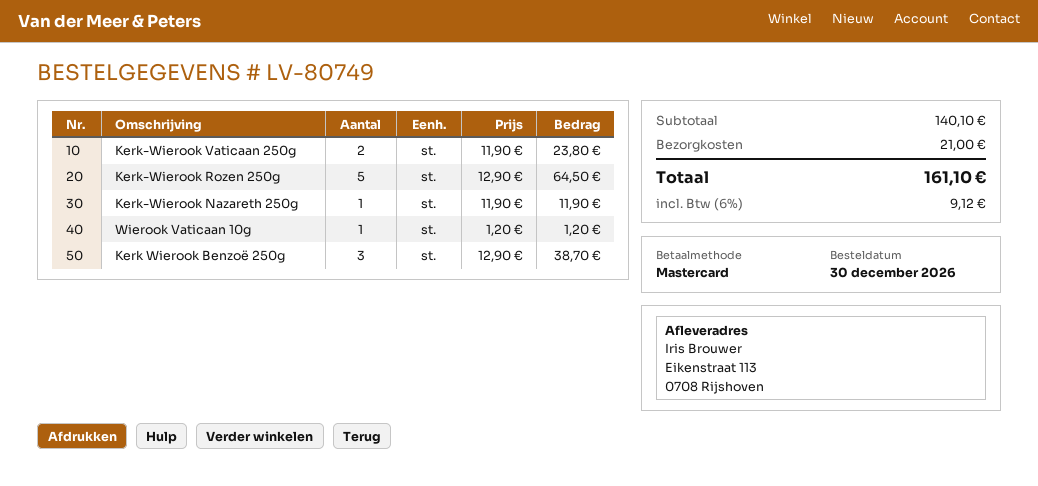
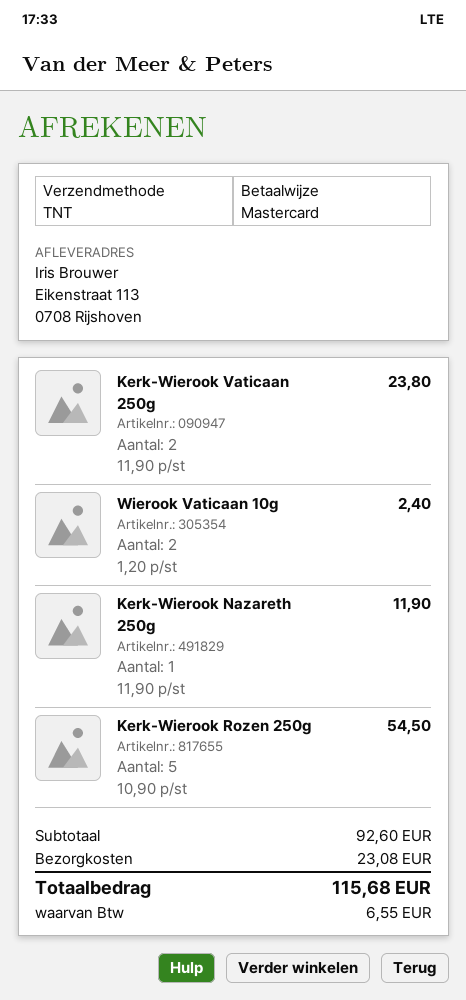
Kerk-Wierook Rozen 250g: 5 x 12.90 = 64.50 -> 5 x 10.90 = 54.50
Wierook Vaticaan 10g: 1 x 1.20 = 1.20 -> 2 x 1.20 = 2.40
Kerk Wierook Benzoë 250g: 3 x 12.90 = 38.70 -> none
subtotal: 140.10 -> 92.60
shipping: 21.00 -> 23.08
tax: 9.12 -> 6.55
total: 161.10 -> 115.68

